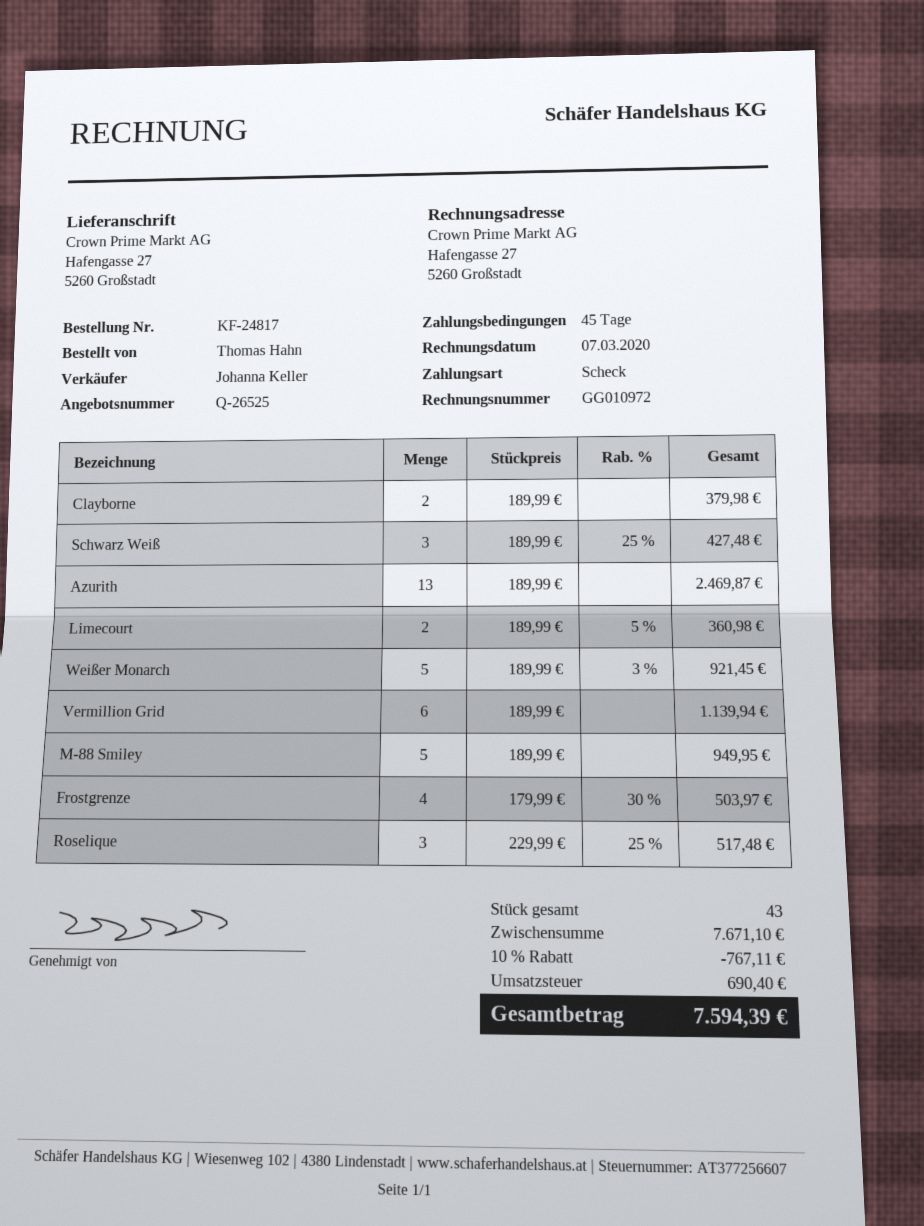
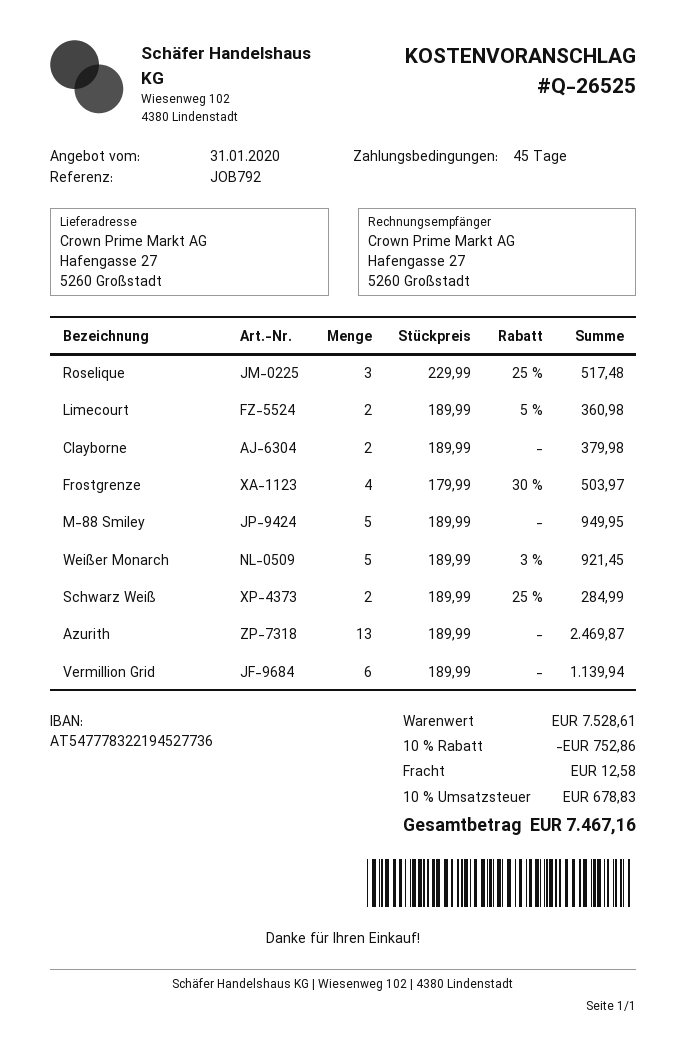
Schwarz Weiß: 3 x 189.99 - 25% = 427.48 -> 2 x 189.99 - 25% = 284.99
subtotal: 7671.10 -> 7528.61
discount: 10% = 767.11 -> 10% = 752.86
shipping: none -> 12.58
tax: 690.40 -> 678.83
total: 7594.39 -> 7467.16

